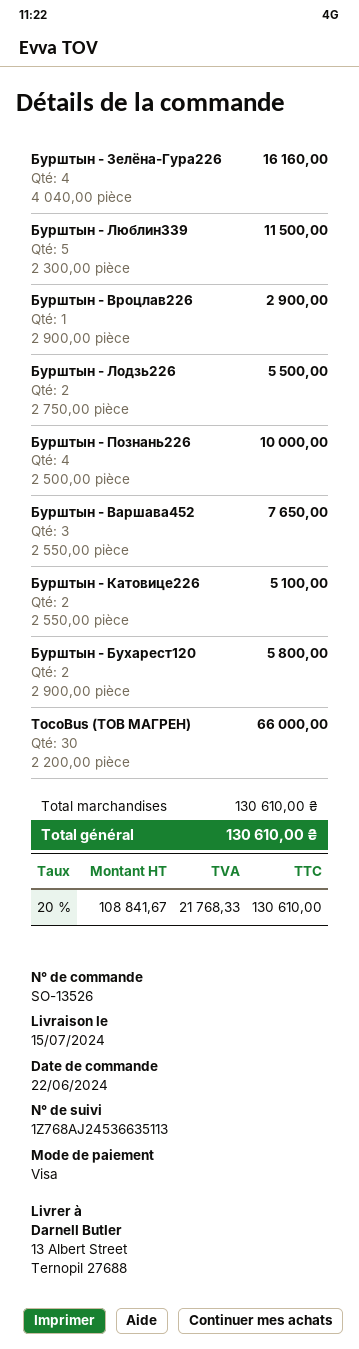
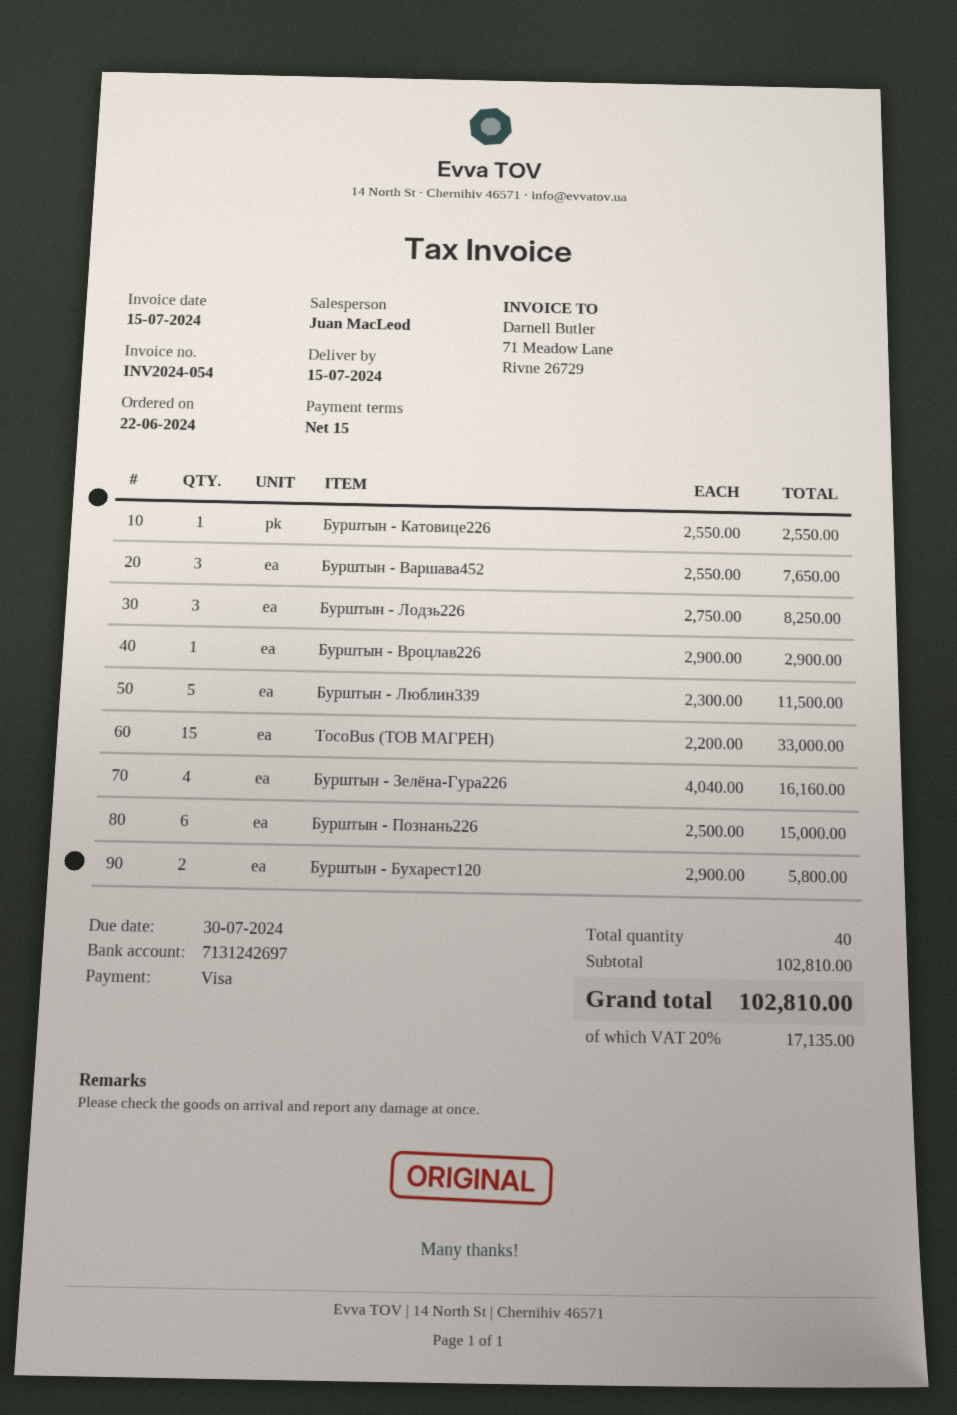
Бурштын - Лодзь226: 2 x 2750.00 = 5500.00 -> 3 x 2750.00 = 8250.00
Бурштын - Познань226: 4 x 2500.00 = 10000.00 -> 6 x 2500.00 = 15000.00
Бурштын - Катовице226: 2 x 2550.00 = 5100.00 -> 1 x 2550.00 = 2550.00
TocoBus (ТОВ МАГРЕН): 30 x 2200.00 = 66000.00 -> 15 x 2200.00 = 33000.00
subtotal: 130610.00 -> 102810.00
tax: 20% = 21768.33 -> 20% = 17135.00
total: 130610.00 -> 102810.00

